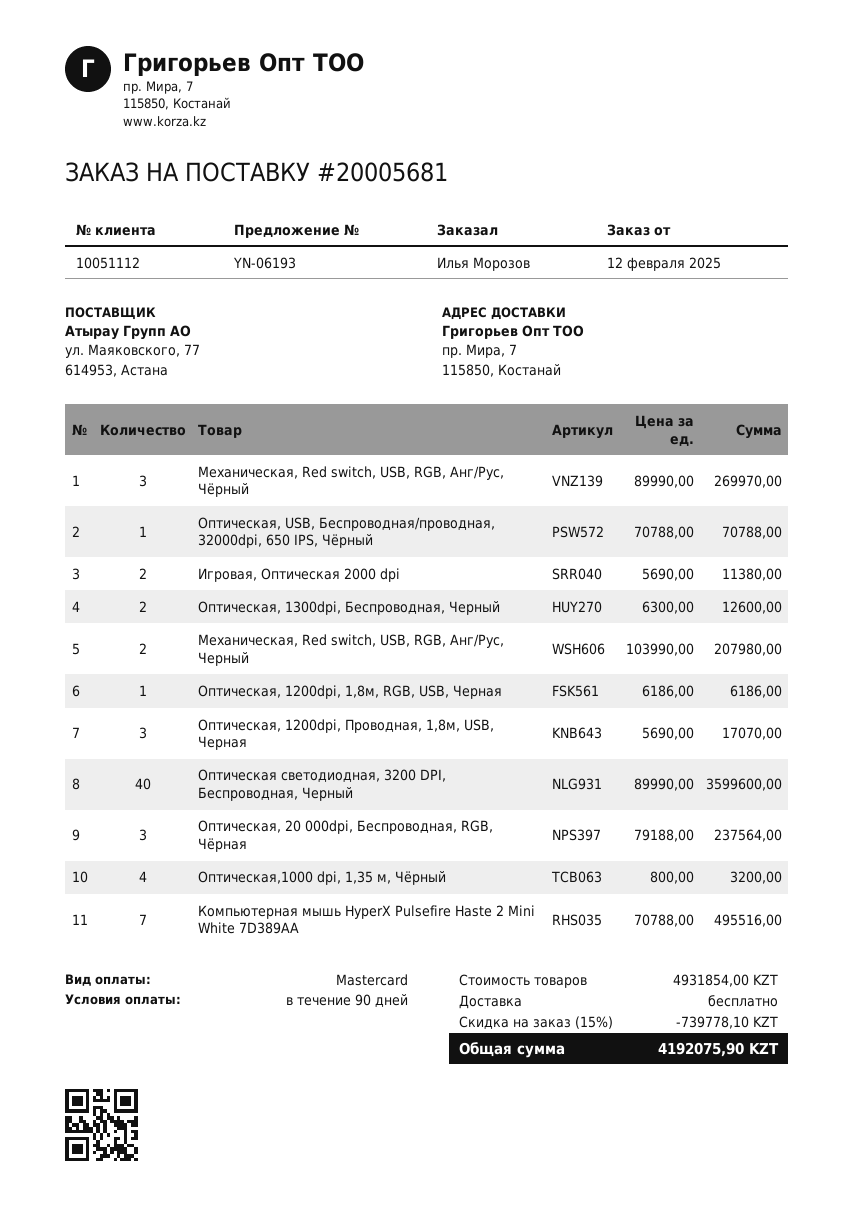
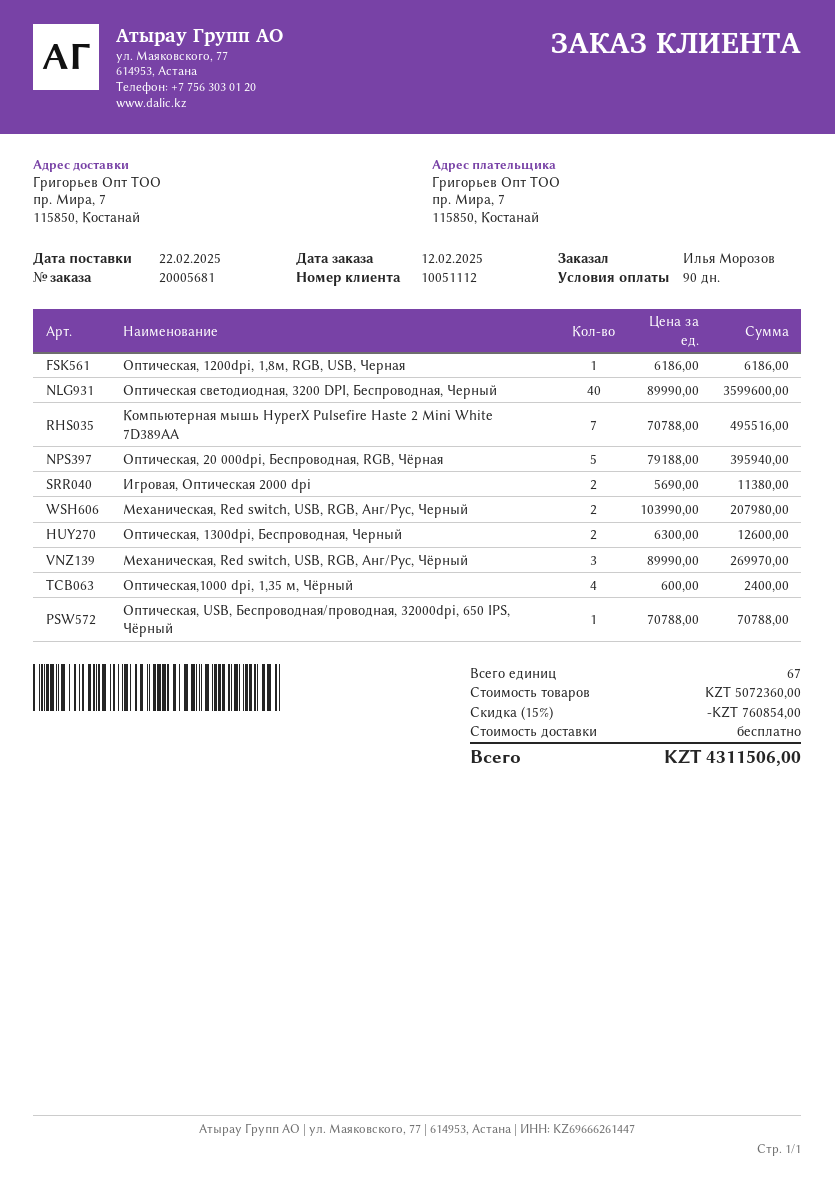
Оптическая, 1200dpi, Проводная, 1,8м, USB, Черная: 3 x 5690.00 = 17070.00 -> none
Оптическая, 20 000dpi, Беспроводная, RGB, Чёрная: 3 x 79188.00 = 237564.00 -> 5 x 79188.00 = 395940.00
Оптическая,1000 dpi, 1,35 м, Чёрный: 4 x 800.00 = 3200.00 -> 4 x 600.00 = 2400.00
subtotal: 4931854.00 -> 5072360.00
discount: 15% = 739778.10 -> 15% = 760854.00
total: 4192075.90 -> 4311506.00

